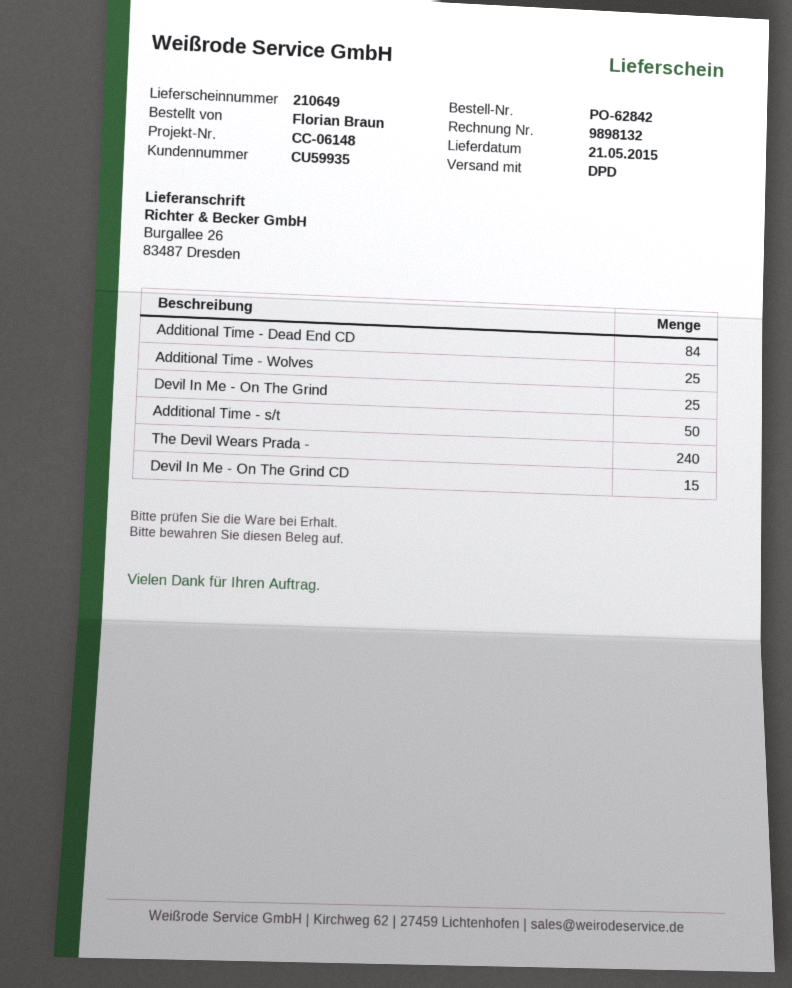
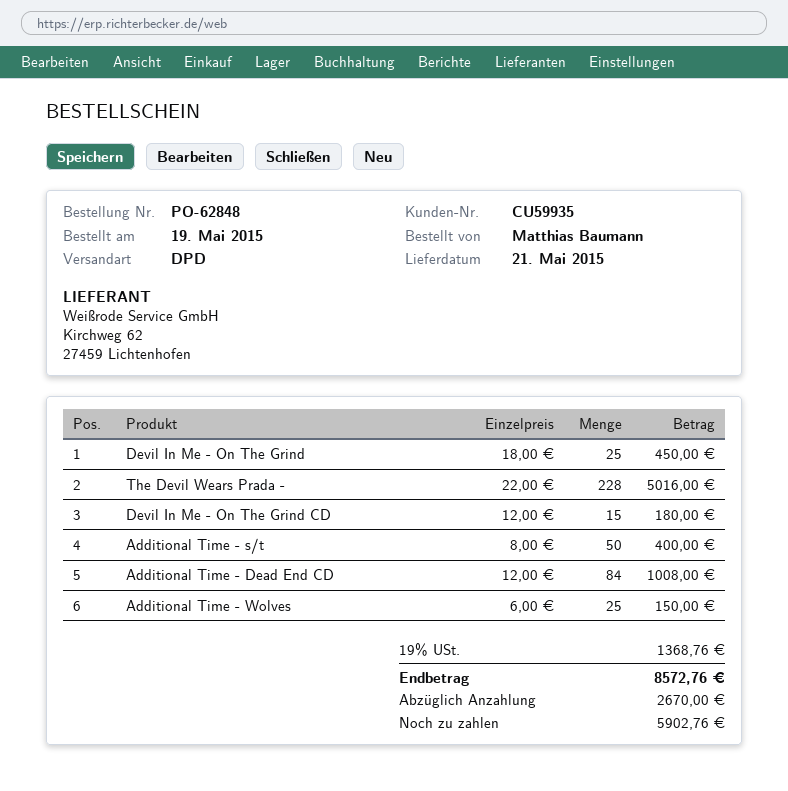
order number: PO-62842 -> PO-62848
ordered by: Florian Braun -> Matthias Baumann
The Devil Wears Prada -: 240 -> 228

